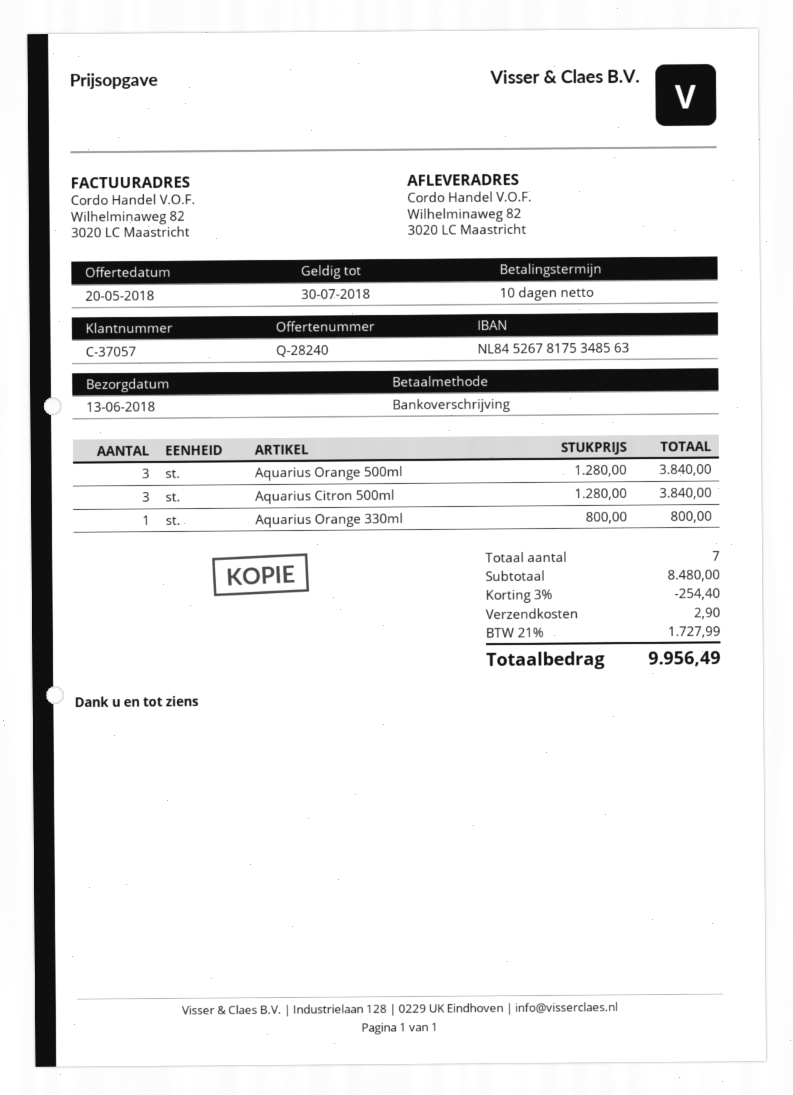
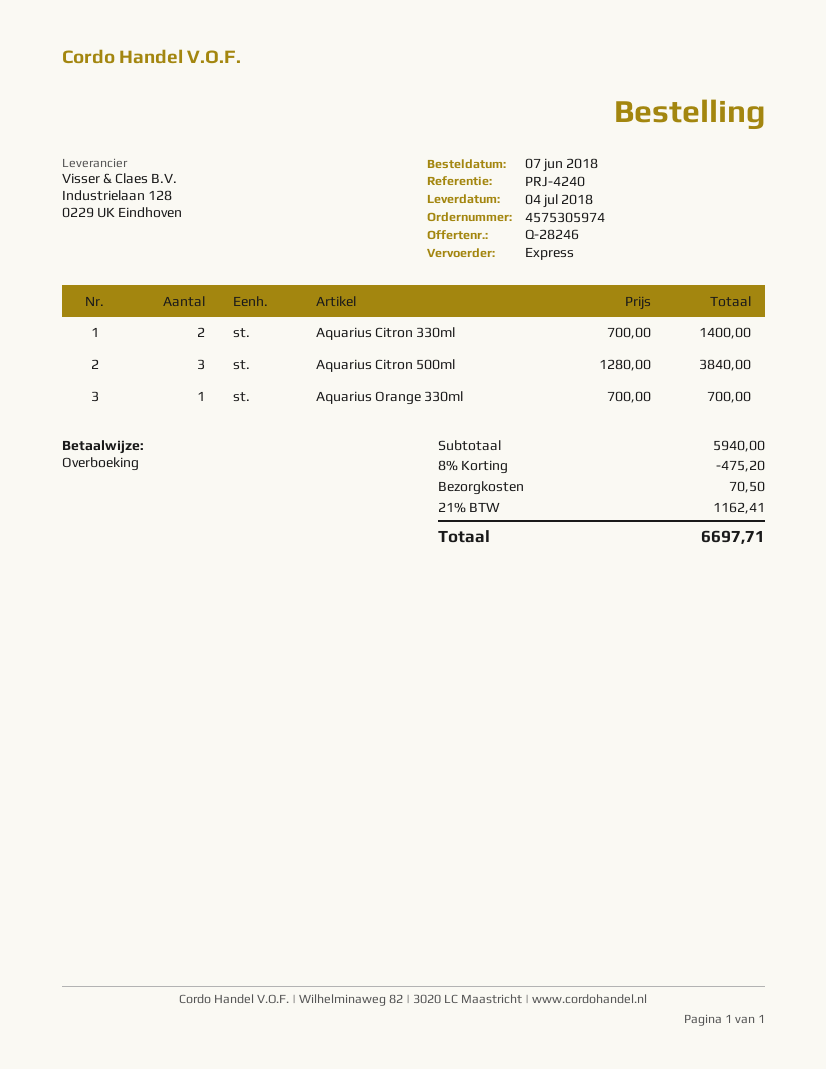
quote number: Q-28240 -> Q-28246
delivery date: 2018-06-13 -> 2018-07-04
Aquarius Orange 500ml: 3 x 1280.00 = 3840.00 -> none
Aquarius Orange 330ml: 1 x 800.00 = 800.00 -> 1 x 700.00 = 700.00
Aquarius Citron 330ml: none -> 2 x 700.00 = 1400.00
subtotal: 8480.00 -> 5940.00
discount: 3% = 254.40 -> 8% = 475.20
shipping: 2.90 -> 70.50
tax: 21% = 1727.99 -> 21% = 1162.41
total: 9956.49 -> 6697.71

